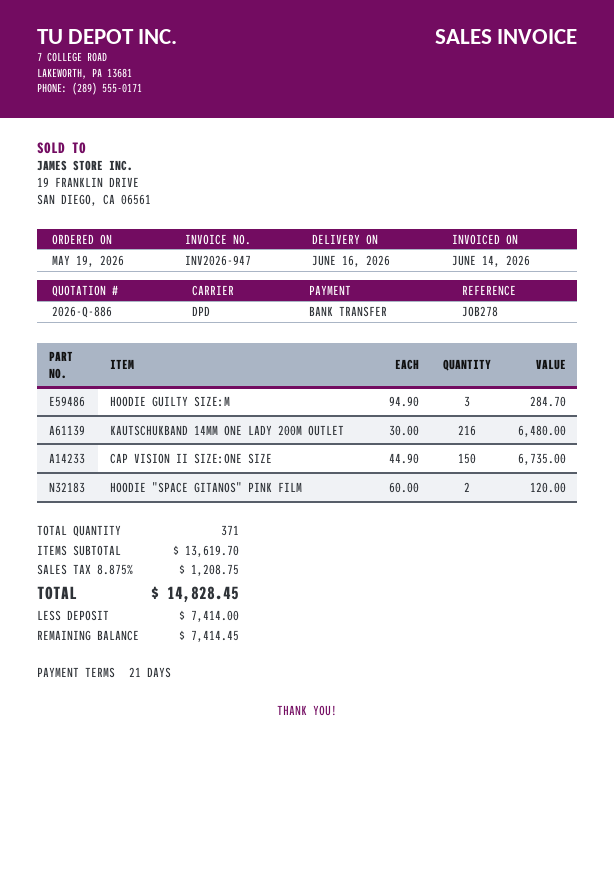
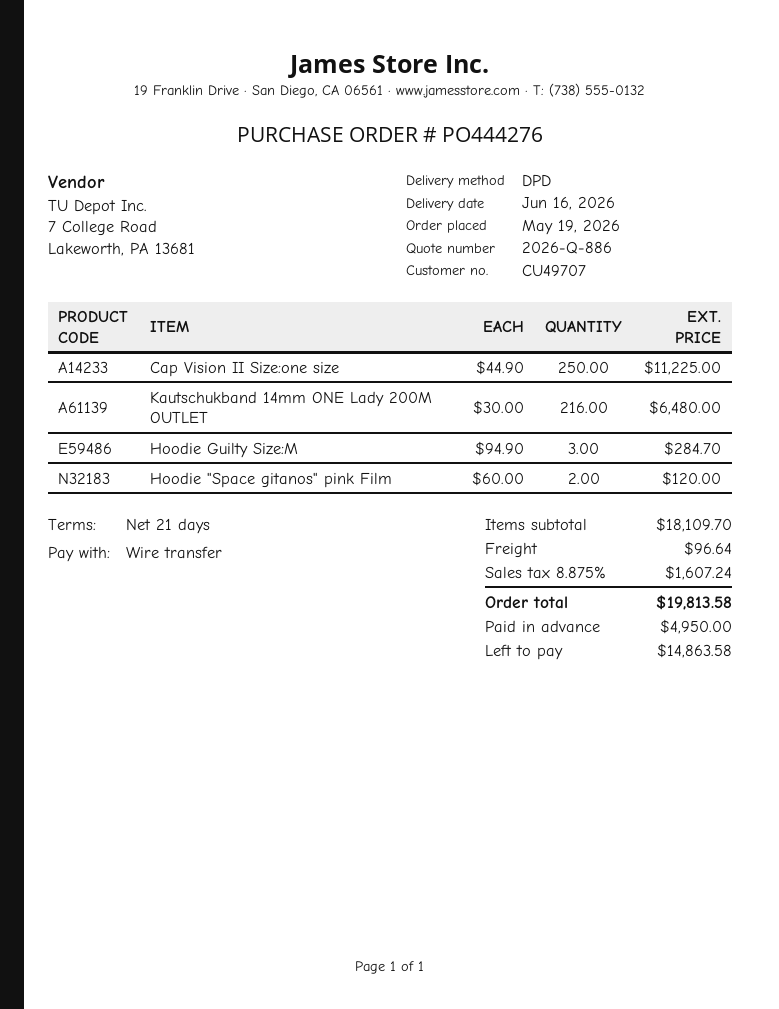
CAP VISION II SIZE:ONE SIZE: 150 x 44.90 = 6735.00 -> 250 x 44.90 = 11225.00
subtotal: 13619.70 -> 18109.70
shipping: none -> 96.64
tax: 8.875% = 1208.75 -> 8.875% = 1607.24
total: 14828.45 -> 19813.58
deposit: 7414.00 -> 4950.00
balance: 7414.45 -> 14863.58

